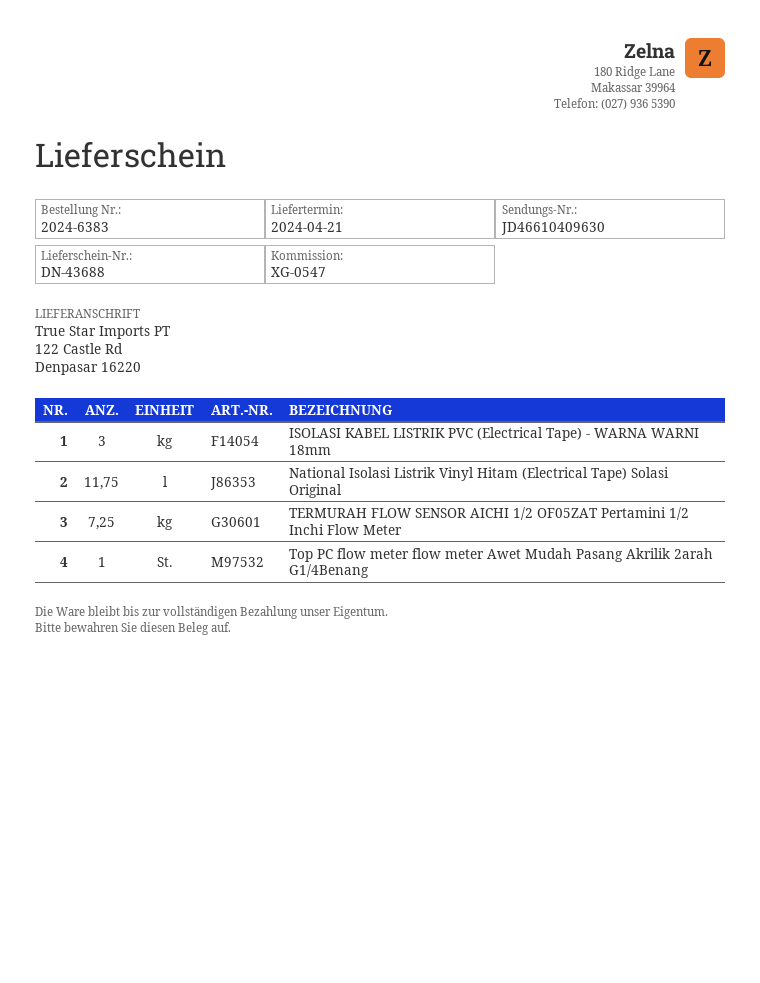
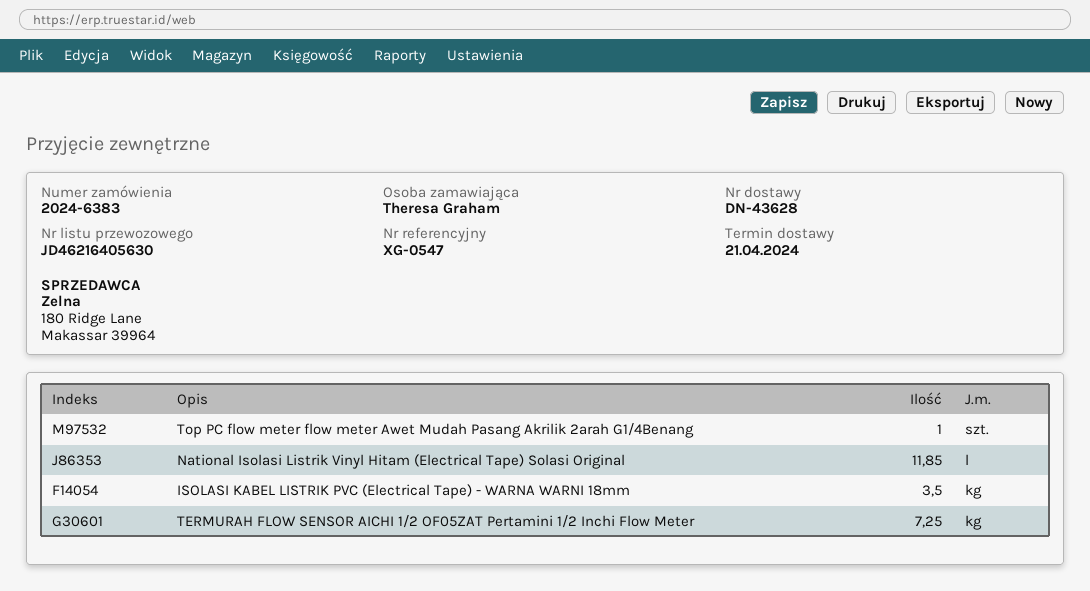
delivery note number: DN-43688 -> DN-43628
tracking number: JD46610409630 -> JD46216405630
ISOLASI KABEL LISTRIK PVC (Electrical Tape) - WARNA WARNI 18mm: 3 -> 3.5
National Isolasi Listrik Vinyl Hitam (Electrical Tape) Solasi Original: 11.75 -> 11.85

